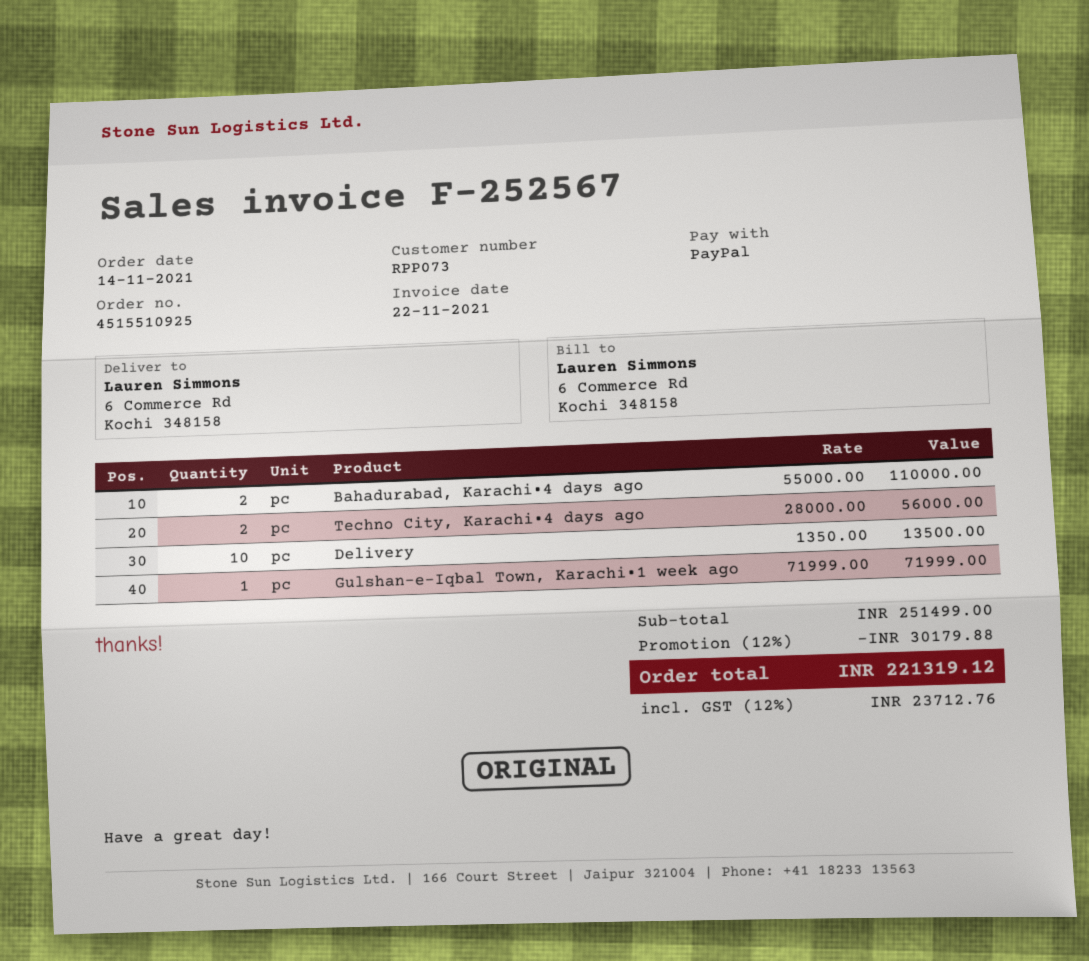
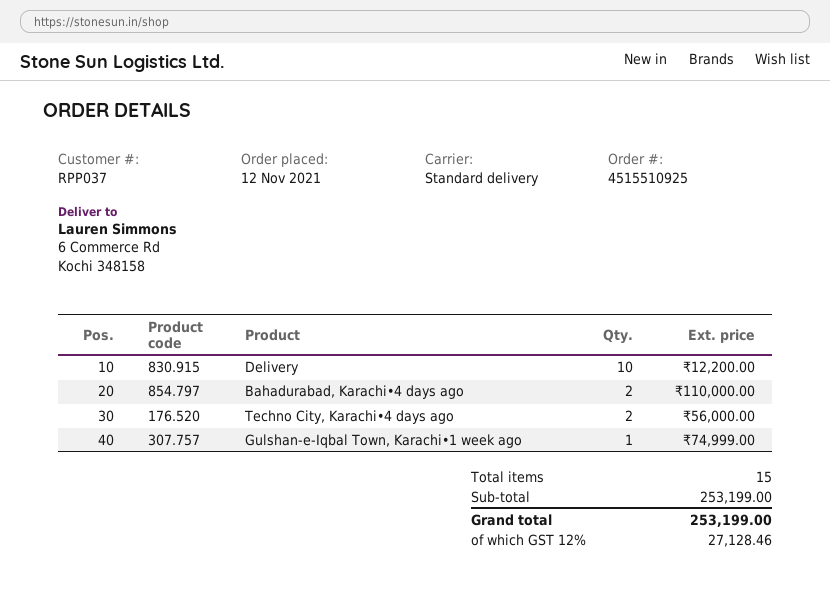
order date: 2021-11-14 -> 2021-11-12
customer number: RPP073 -> RPP037
Delivery: 10 for 13500.00 -> 10 for 12200.00
Gulshan-e-Iqbal Town, Karachi•1 week ago: 1 for 71999.00 -> 1 for 74999.00
subtotal: 251499.00 -> 253199.00
discount: 12% = 30179.88 -> none
tax: 12% = 23712.76 -> 12% = 27128.46
total: 221319.12 -> 253199.00

